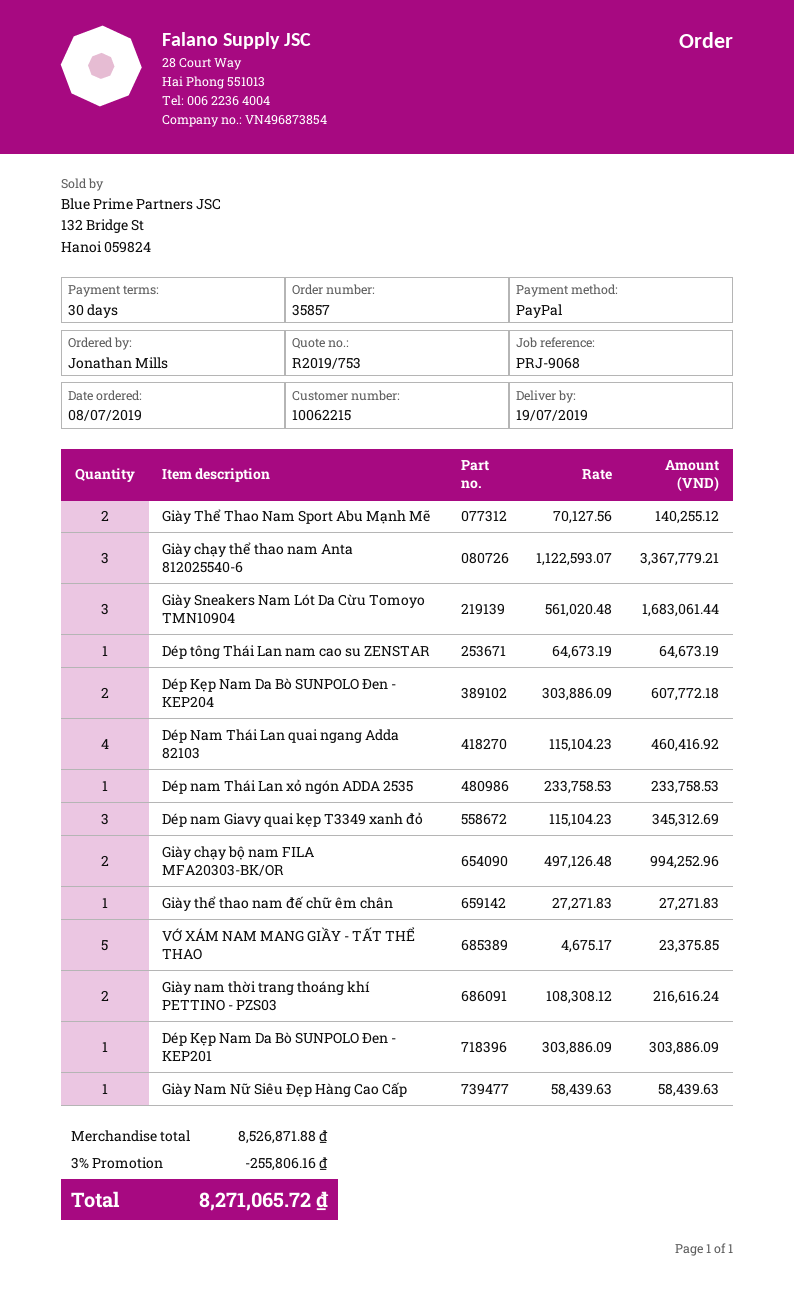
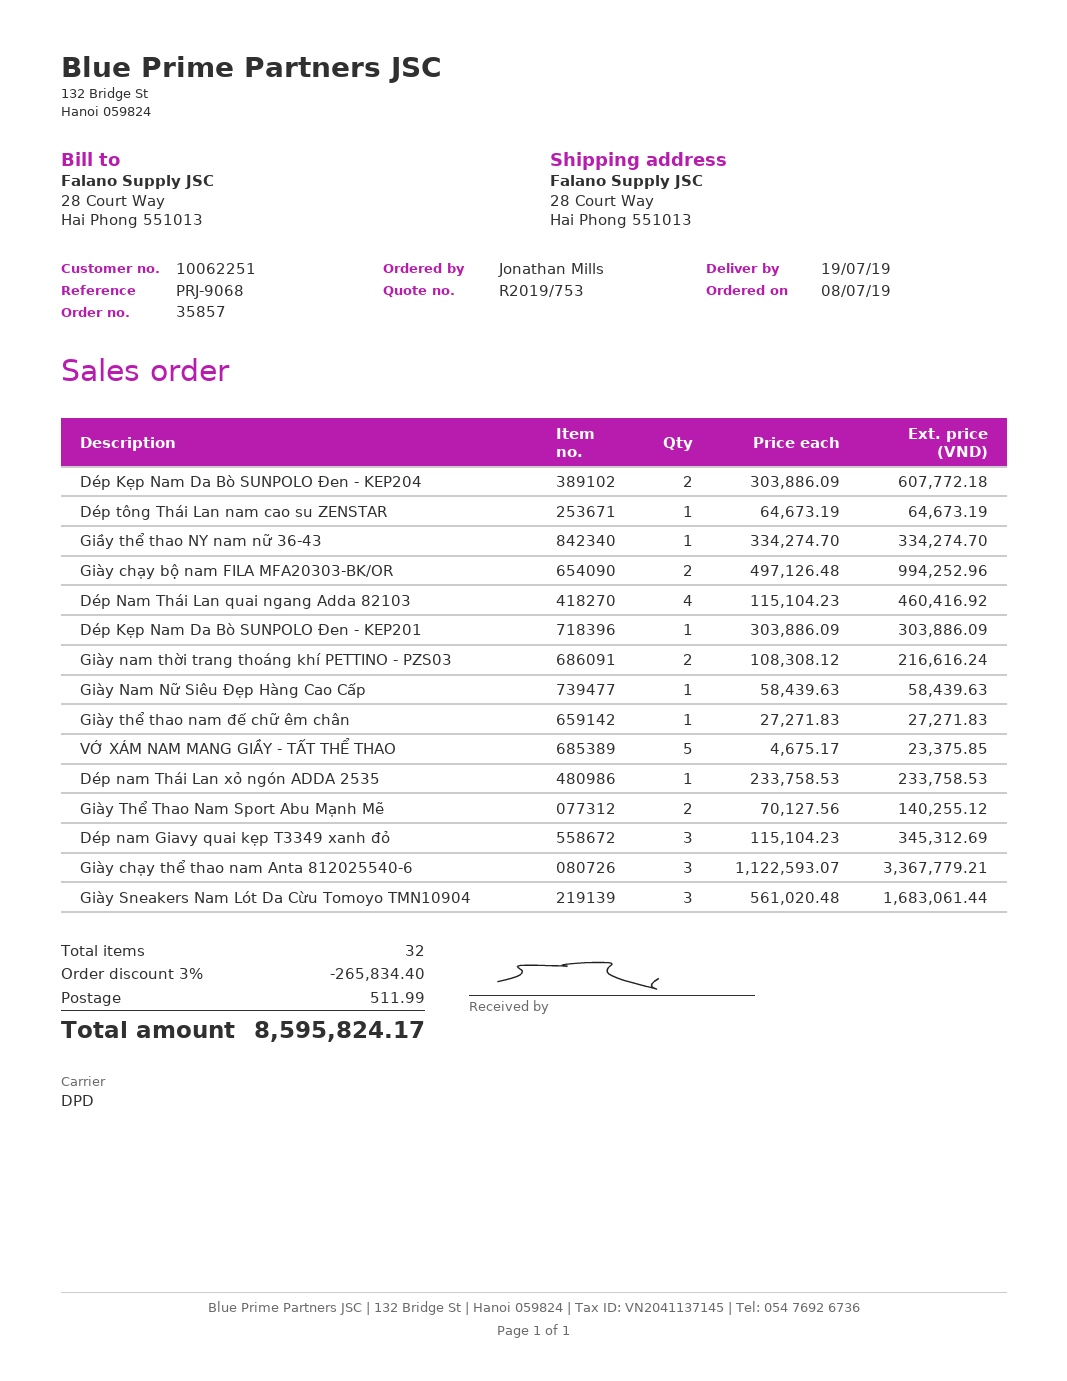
customer number: 10062215 -> 10062251
Giầy thể thao NY nam nữ 36-43: none -> 1 x 334274.70 = 334274.70
discount: 3% = 255806.16 -> 3% = 265834.40
shipping: none -> 511.99
total: 8271065.72 -> 8595824.17

